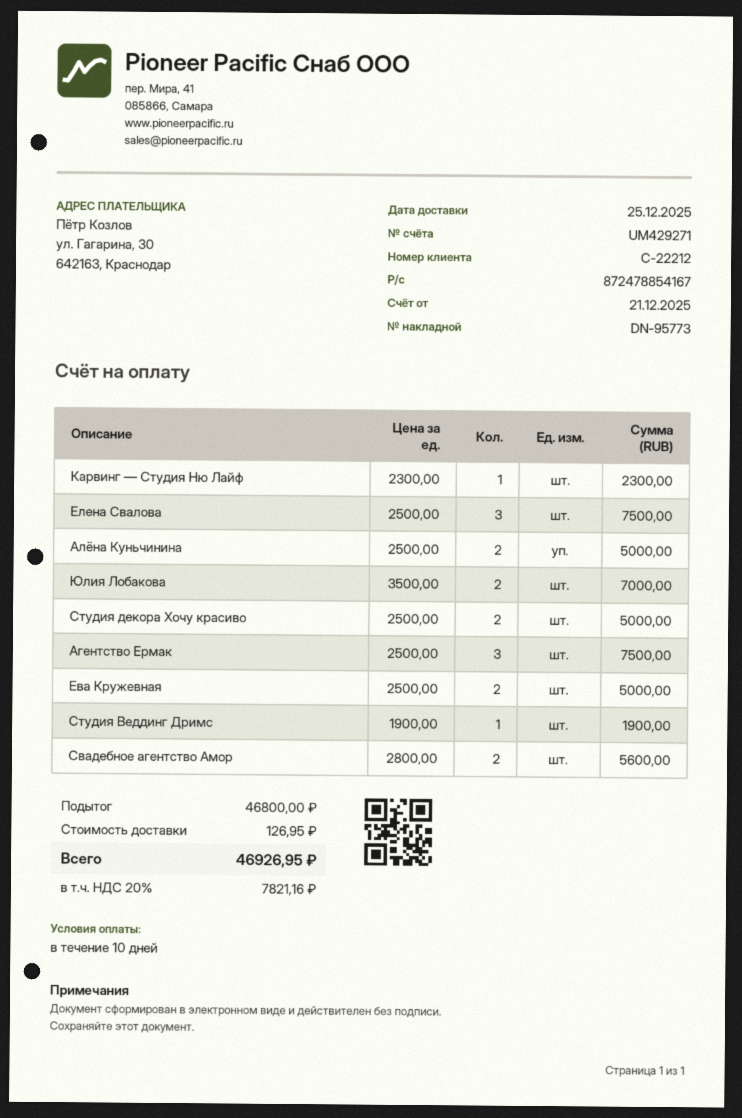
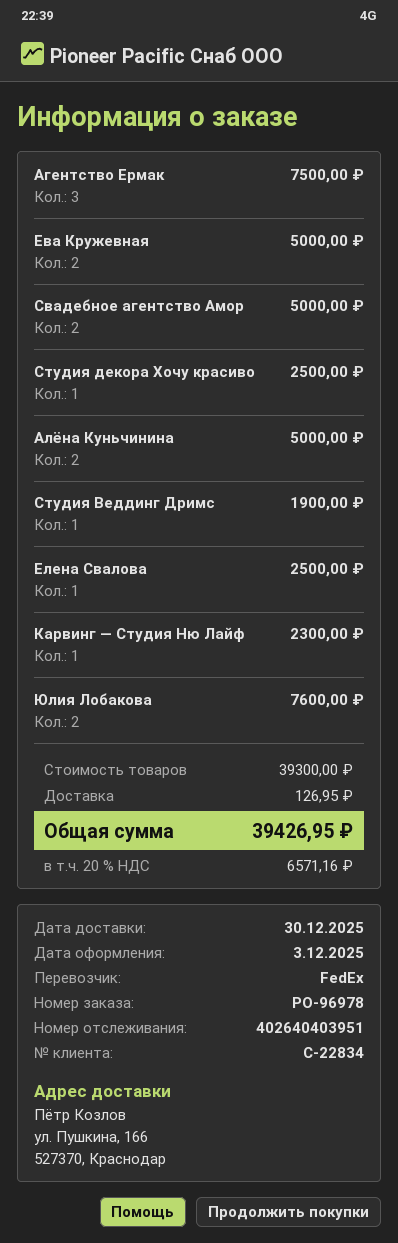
delivery date: 2025-12-25 -> 2025-12-30
customer number: C-22212 -> C-22834
Елена Свалова: 3 for 7500.00 -> 1 for 2500.00
Юлия Лобакова: 2 for 7000.00 -> 2 for 7600.00
Студия декора Хочу красиво: 2 for 5000.00 -> 1 for 2500.00
Свадебное агентство Амор: 2 for 5600.00 -> 2 for 5000.00
subtotal: 46800.00 -> 39300.00
tax: 20% = 7821.16 -> 20% = 6571.16
total: 46926.95 -> 39426.95

